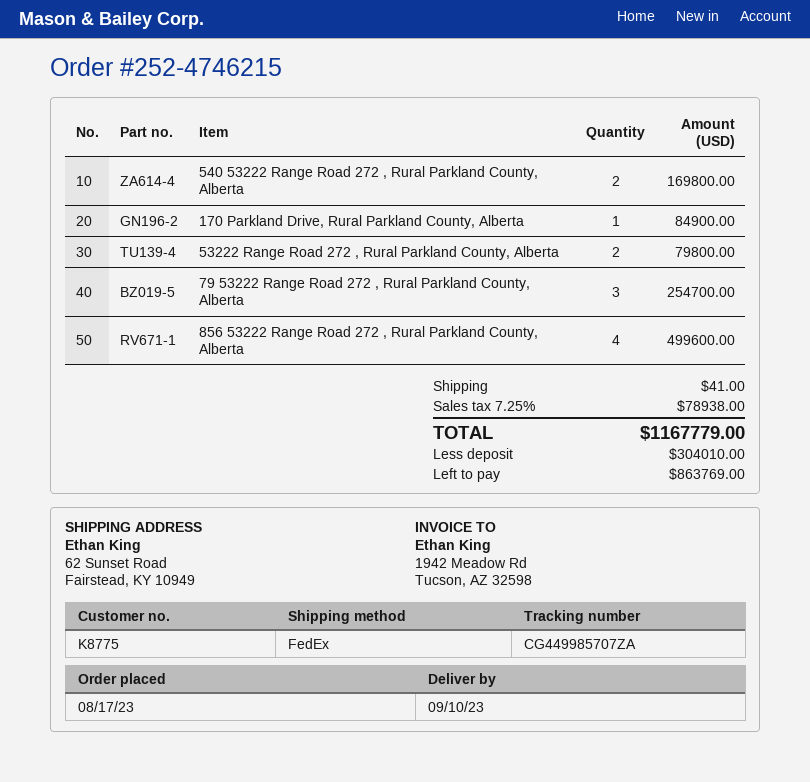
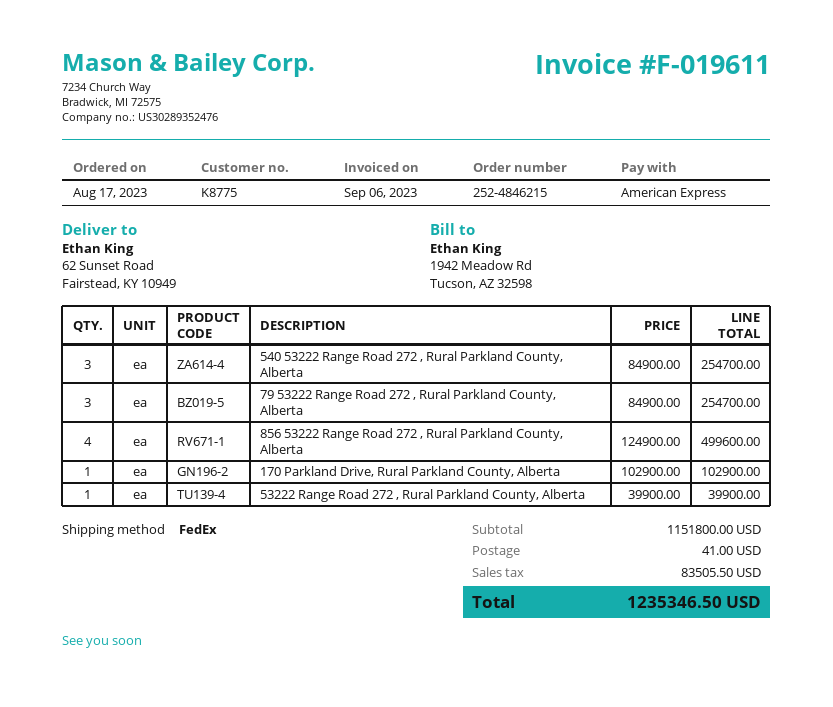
order number: 252-4746215 -> 252-4846215
540 53222 Range Road 272 , Rural Parkland County, Alberta: 2 for 169800.00 -> 3 for 254700.00
170 Parkland Drive, Rural Parkland County, Alberta: 1 for 84900.00 -> 1 for 102900.00
53222 Range Road 272 , Rural Parkland County, Alberta: 2 for 79800.00 -> 1 for 39900.00
tax: 78938.00 -> 83505.50
total: 1167779.00 -> 1235346.50

